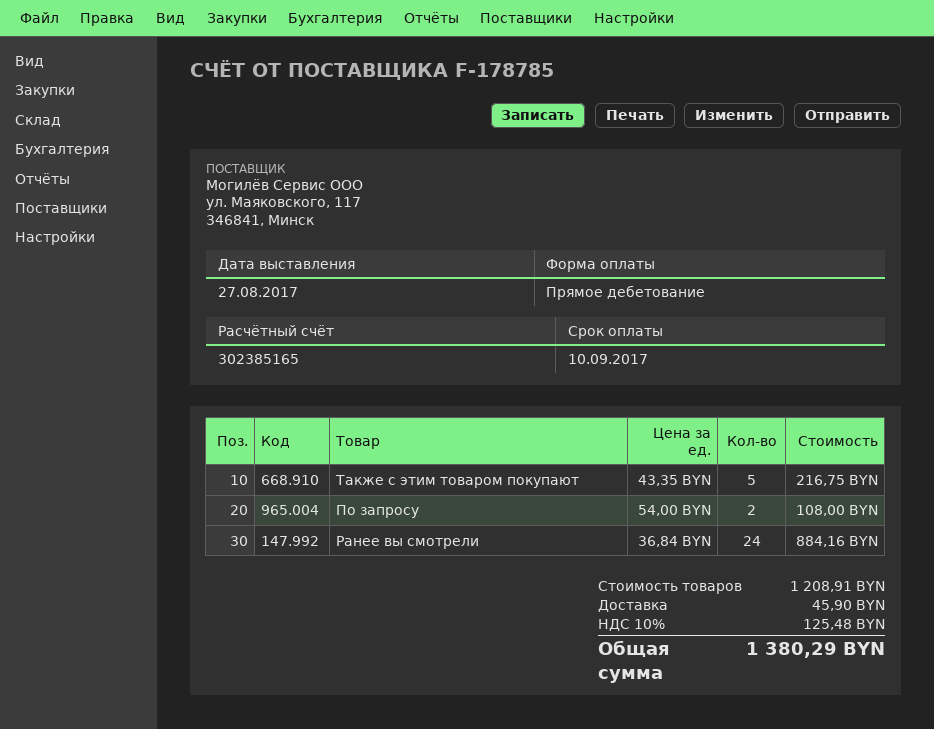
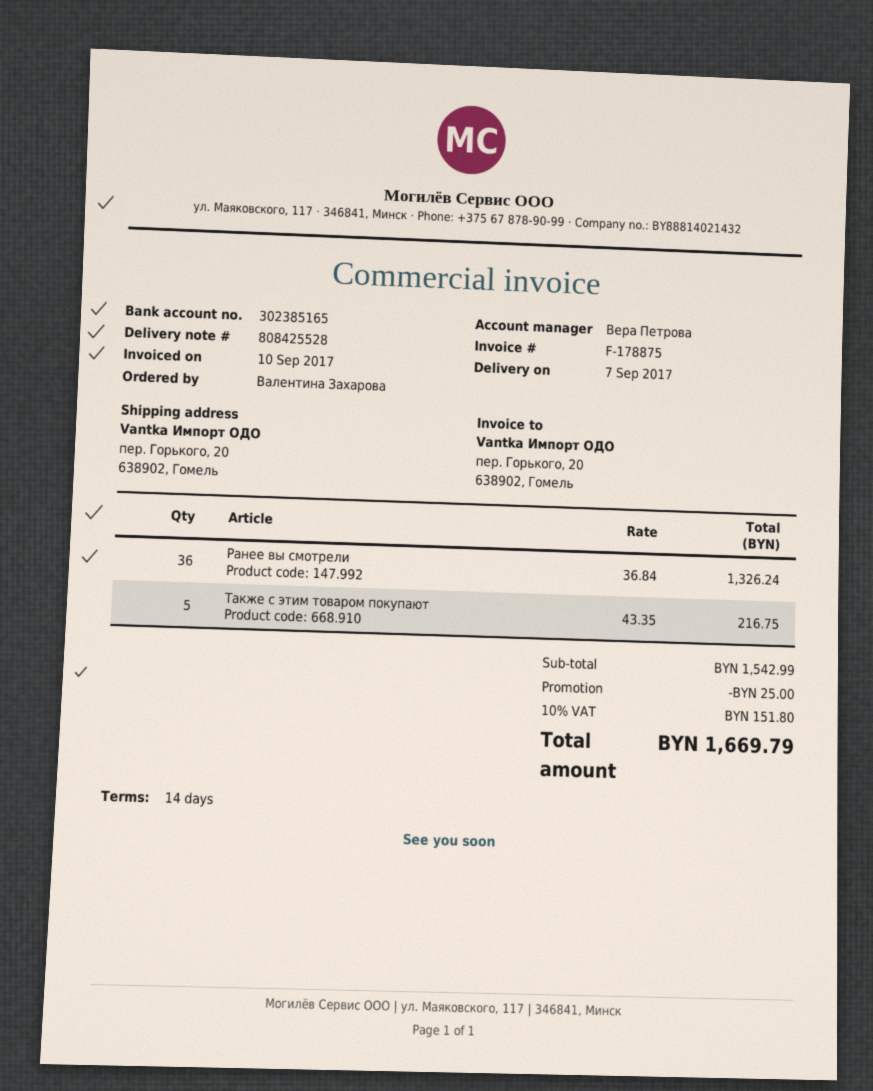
invoice number: F-178785 -> F-178875
invoice date: 2017-08-27 -> 2017-09-10
По запросу: 2 x 54.00 = 108.00 -> none
Ранее вы смотрели: 24 x 36.84 = 884.16 -> 36 x 36.84 = 1326.24
subtotal: 1208.91 -> 1542.99
discount: none -> 25.00
shipping: 45.90 -> none
tax: 10% = 125.48 -> 10% = 151.80
total: 1380.29 -> 1669.79

